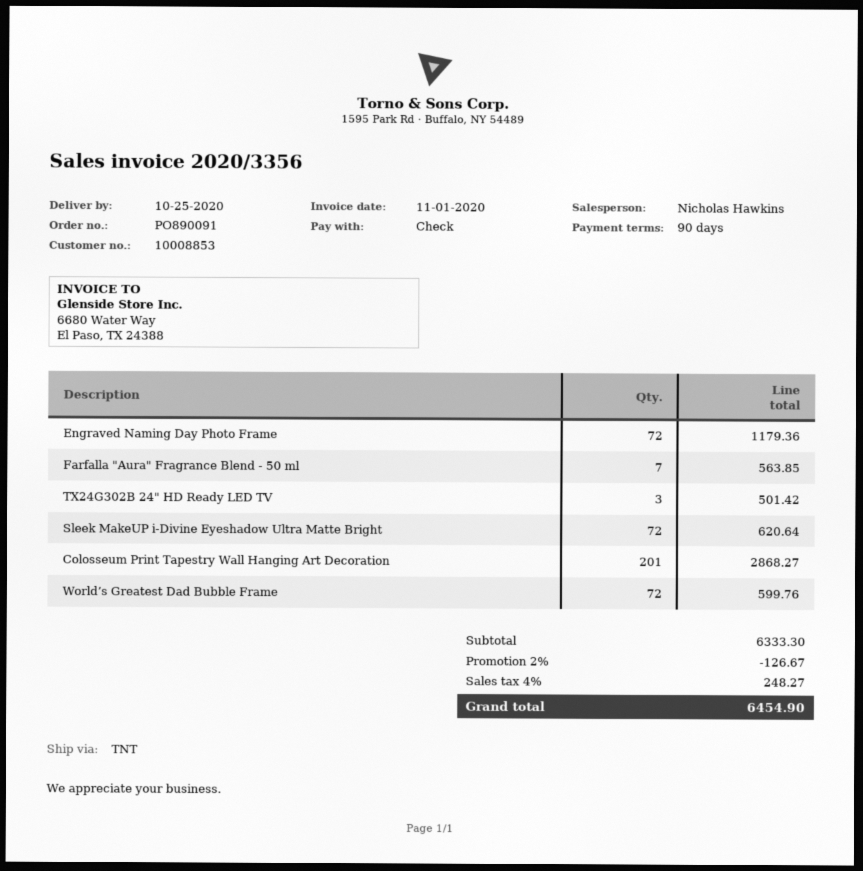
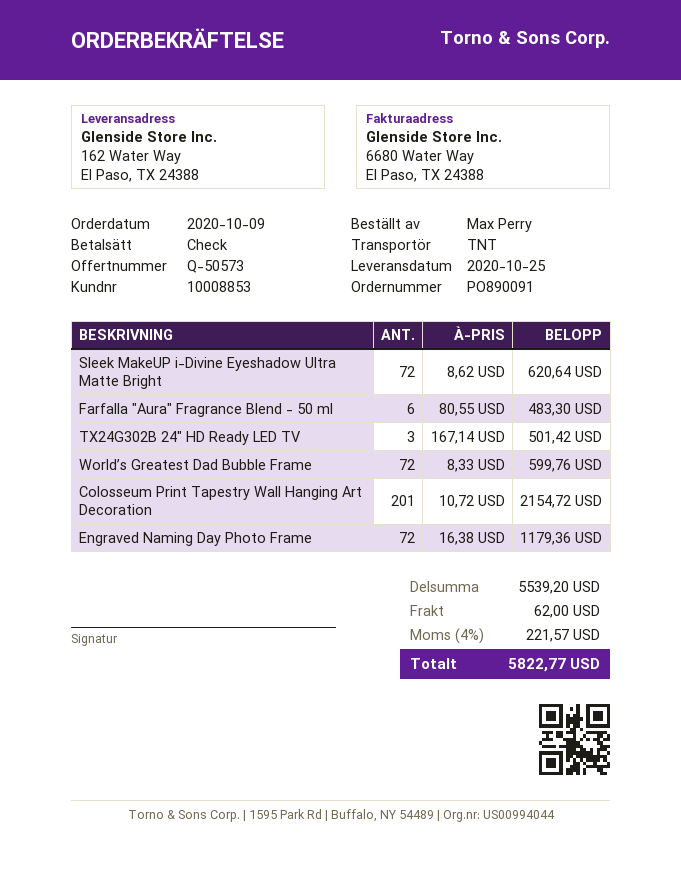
Farfalla "Aura" Fragrance Blend - 50 ml: 7 for 563.85 -> 6 for 483.30
Colosseum Print Tapestry Wall Hanging Art Decoration: 201 for 2868.27 -> 201 for 2154.72
subtotal: 6333.30 -> 5539.20
discount: 2% = 126.67 -> none
shipping: none -> 62.00
tax: 4% = 248.27 -> 4% = 221.57
total: 6454.90 -> 5822.77

